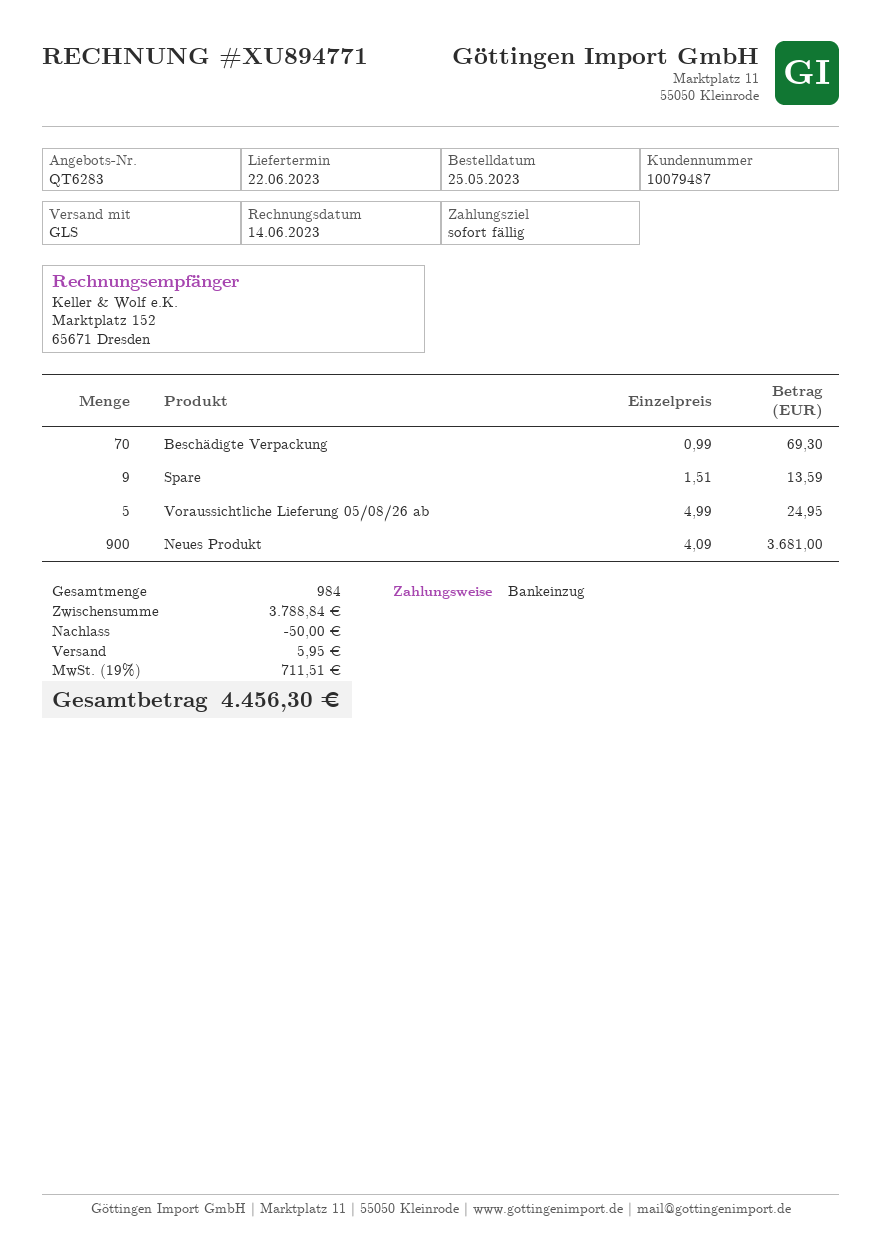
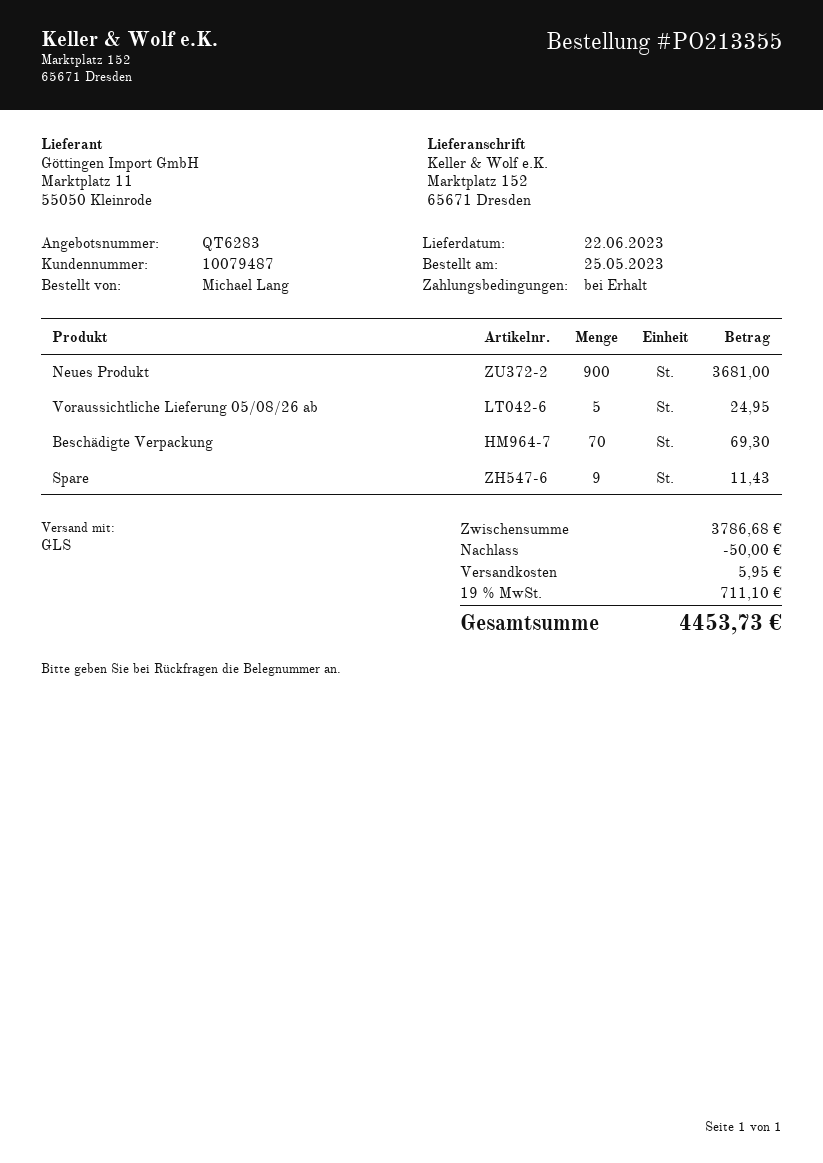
Spare: 9 for 13.59 -> 9 for 11.43
subtotal: 3788.84 -> 3786.68
tax: 19% = 711.51 -> 19% = 711.10
total: 4456.30 -> 4453.73

